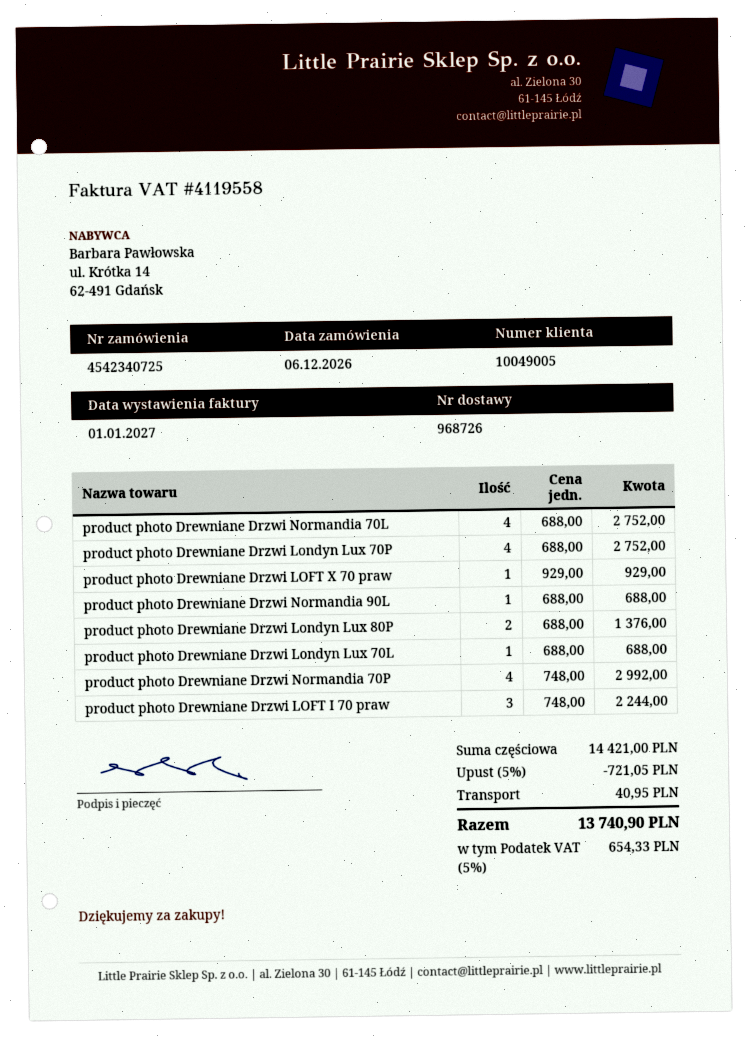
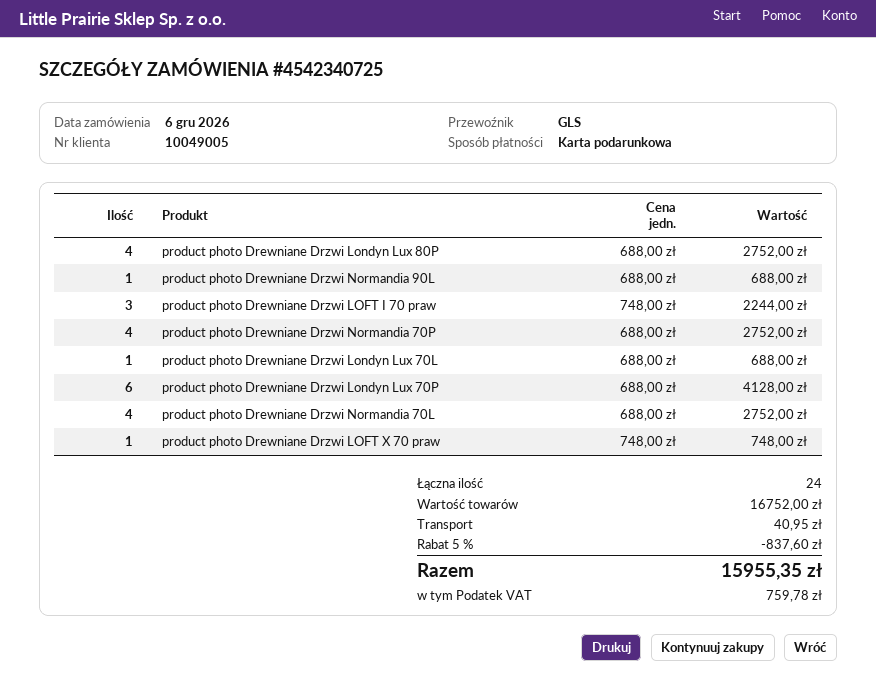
product photo Drewniane Drzwi Londyn Lux 70P: 4 x 688.00 = 2752.00 -> 6 x 688.00 = 4128.00
product photo Drewniane Drzwi LOFT X 70 praw: 1 x 929.00 = 929.00 -> 1 x 748.00 = 748.00
product photo Drewniane Drzwi Londyn Lux 80P: 2 x 688.00 = 1376.00 -> 4 x 688.00 = 2752.00
product photo Drewniane Drzwi Normandia 70P: 4 x 748.00 = 2992.00 -> 4 x 688.00 = 2752.00
subtotal: 14421.00 -> 16752.00
discount: 5% = 721.05 -> 5% = 837.60
tax: 654.33 -> 759.78
total: 13740.90 -> 15955.35

